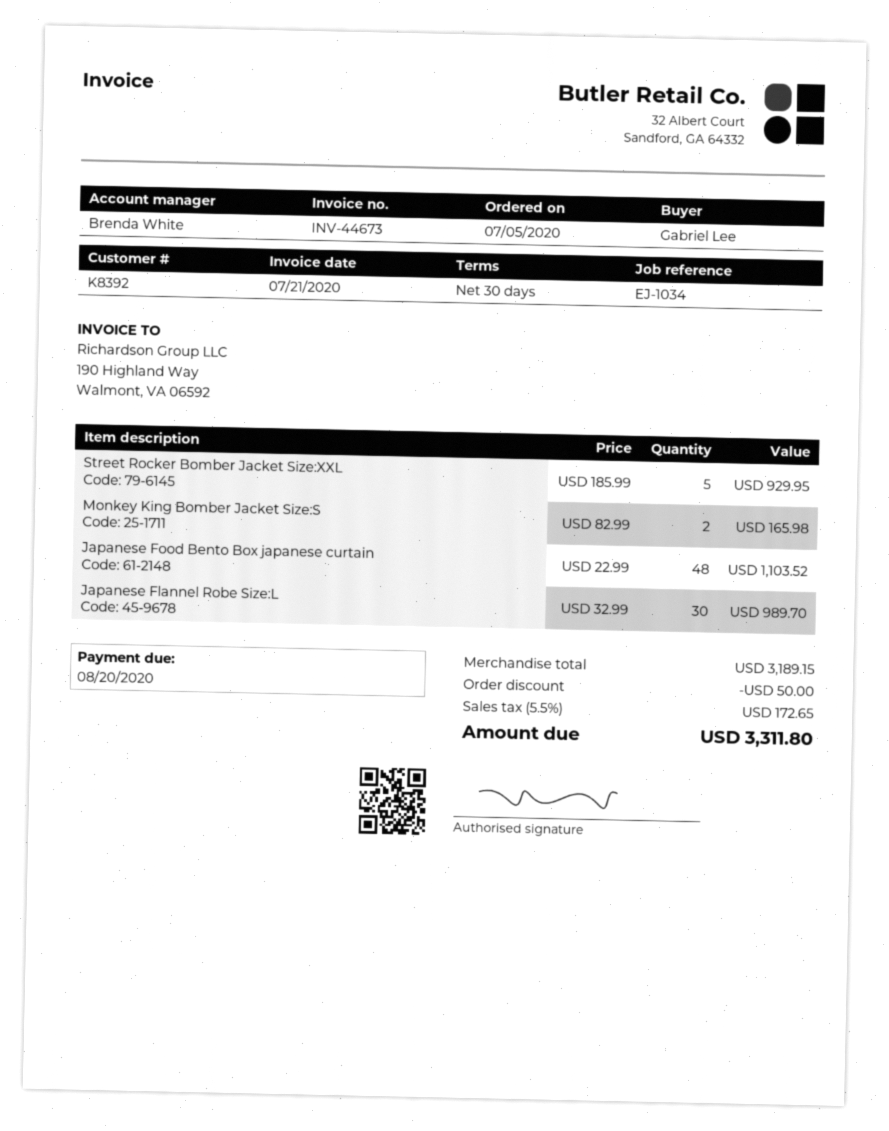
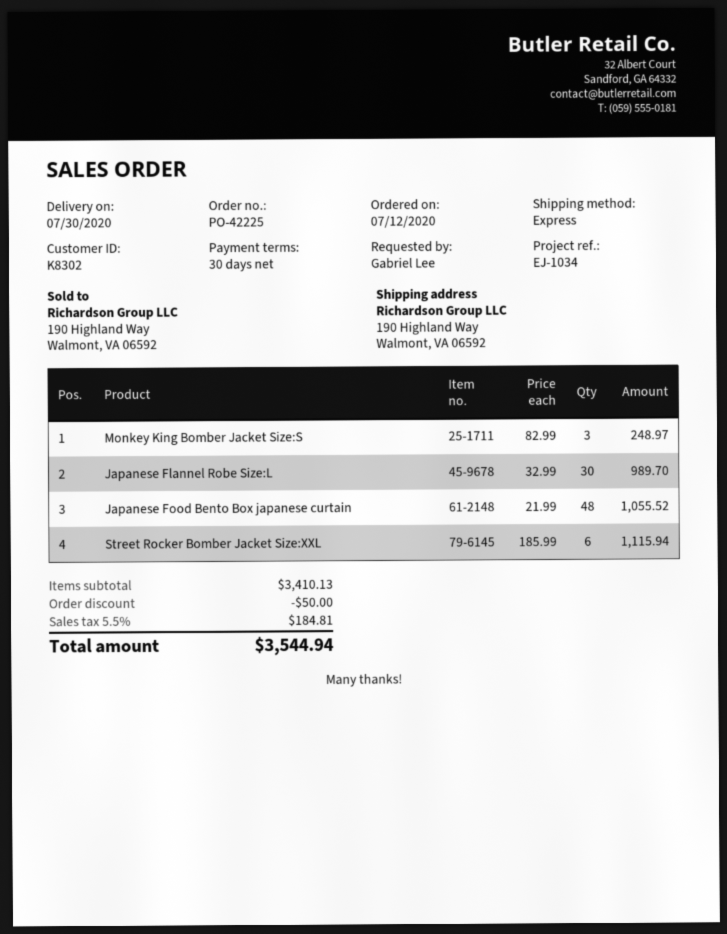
order date: 2020-07-05 -> 2020-07-12
customer number: K8392 -> K8302
Street Rocker Bomber Jacket Size:XXL: 5 x 185.99 = 929.95 -> 6 x 185.99 = 1115.94
Monkey King Bomber Jacket Size:S: 2 x 82.99 = 165.98 -> 3 x 82.99 = 248.97
Japanese Food Bento Box japanese curtain: 48 x 22.99 = 1103.52 -> 48 x 21.99 = 1055.52
subtotal: 3189.15 -> 3410.13
tax: 5.5% = 172.65 -> 5.5% = 184.81
total: 3311.80 -> 3544.94

